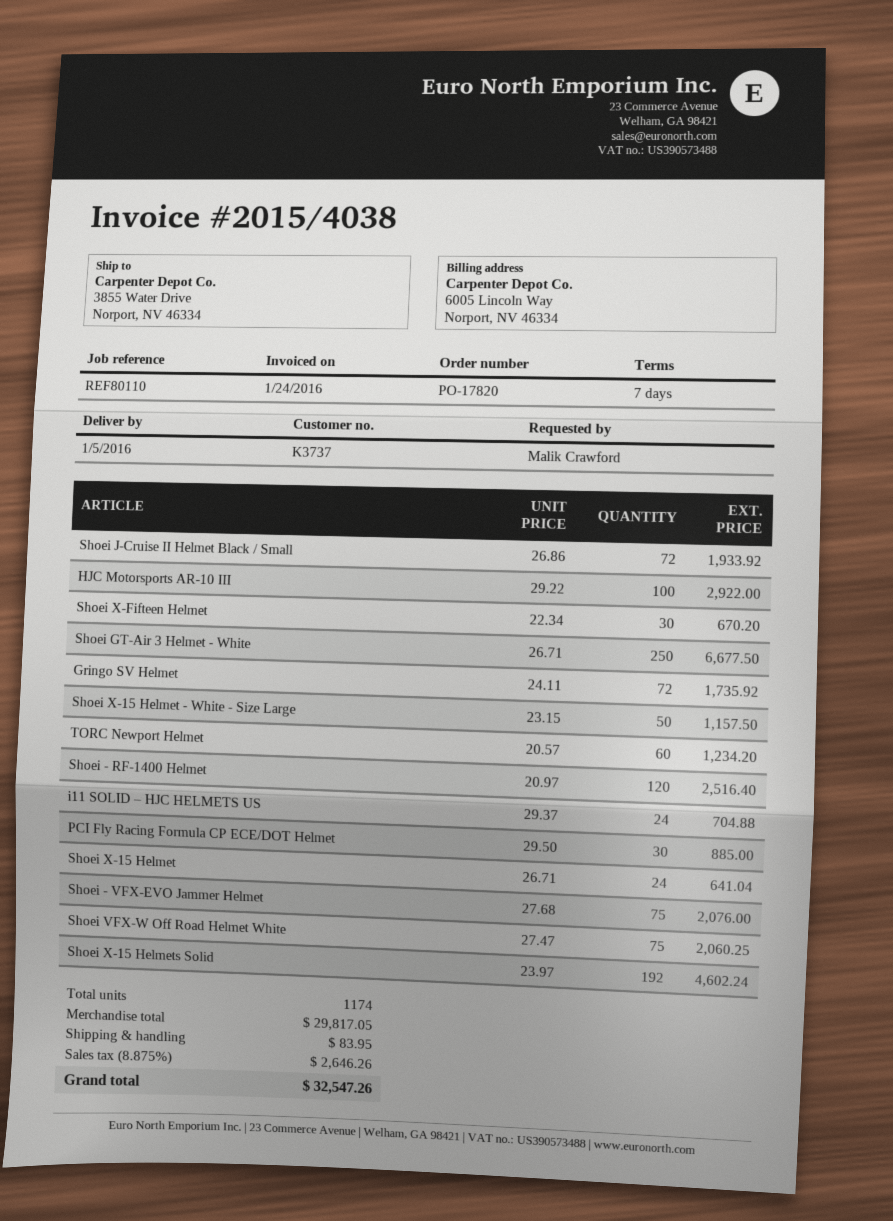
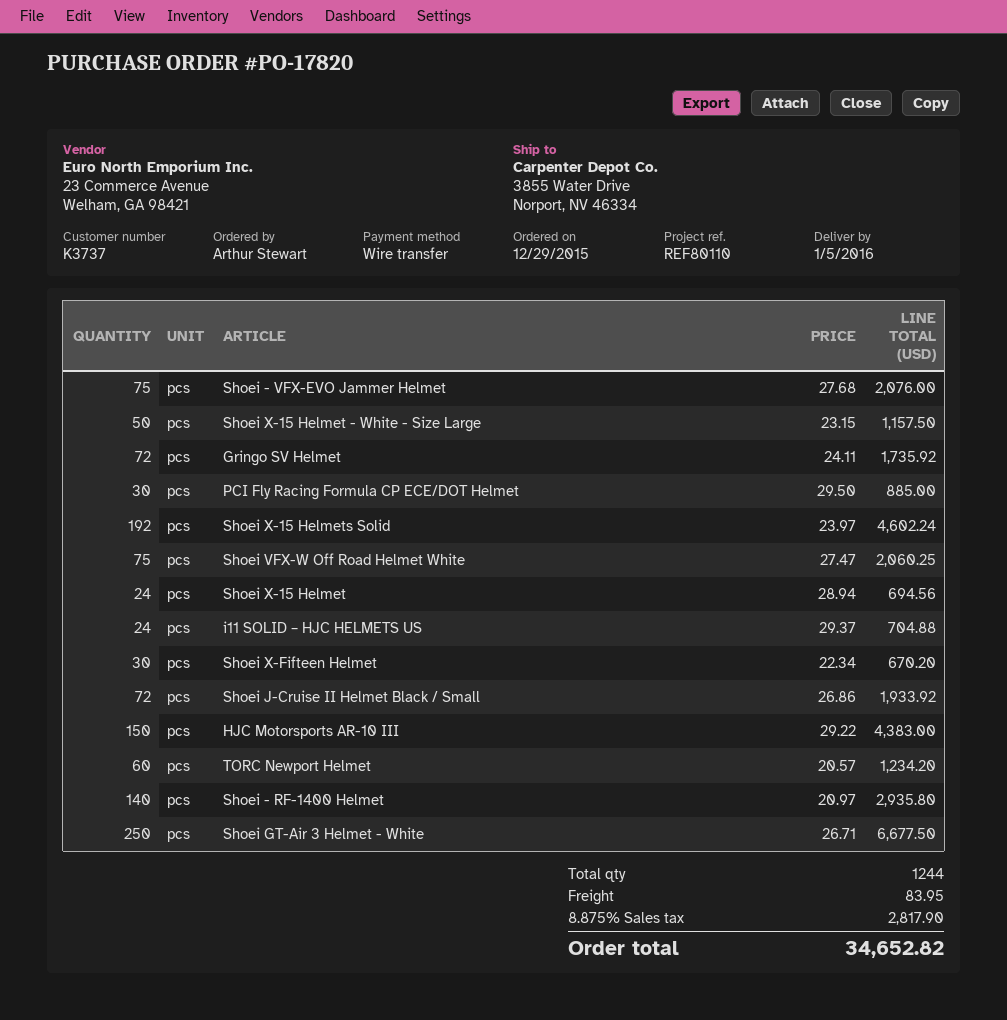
ordered by: Malik Crawford -> Arthur Stewart
HJC Motorsports AR-10 III: 100 x 29.22 = 2922.00 -> 150 x 29.22 = 4383.00
Shoei - RF-1400 Helmet: 120 x 20.97 = 2516.40 -> 140 x 20.97 = 2935.80
Shoei X-15 Helmet: 24 x 26.71 = 641.04 -> 24 x 28.94 = 694.56
total quantity: 1174 -> 1244
tax: 8.875% = 2646.26 -> 8.875% = 2817.90
total: 32547.26 -> 34652.82

